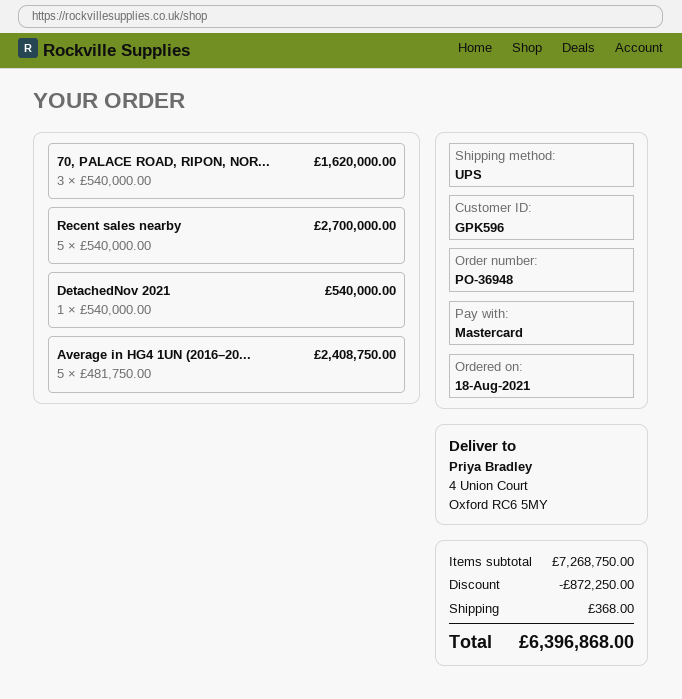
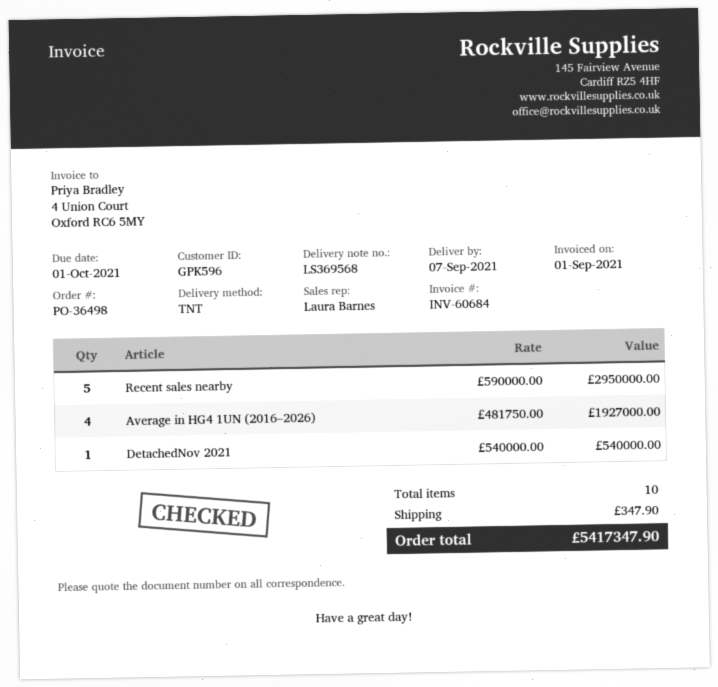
order number: PO-36948 -> PO-36498
shipping method: UPS -> TNT
70, PALACE ROAD, RIPON, NOR...: 3 x 540000.00 = 1620000.00 -> none
Recent sales nearby: 5 x 540000.00 = 2700000.00 -> 5 x 590000.00 = 2950000.00
Average in HG4 1UN (2016–20...: 5 x 481750.00 = 2408750.00 -> 4 x 481750.00 = 1927000.00
discount: 872250.00 -> none
shipping: 368.00 -> 347.90
total: 6396868.00 -> 5417347.90

